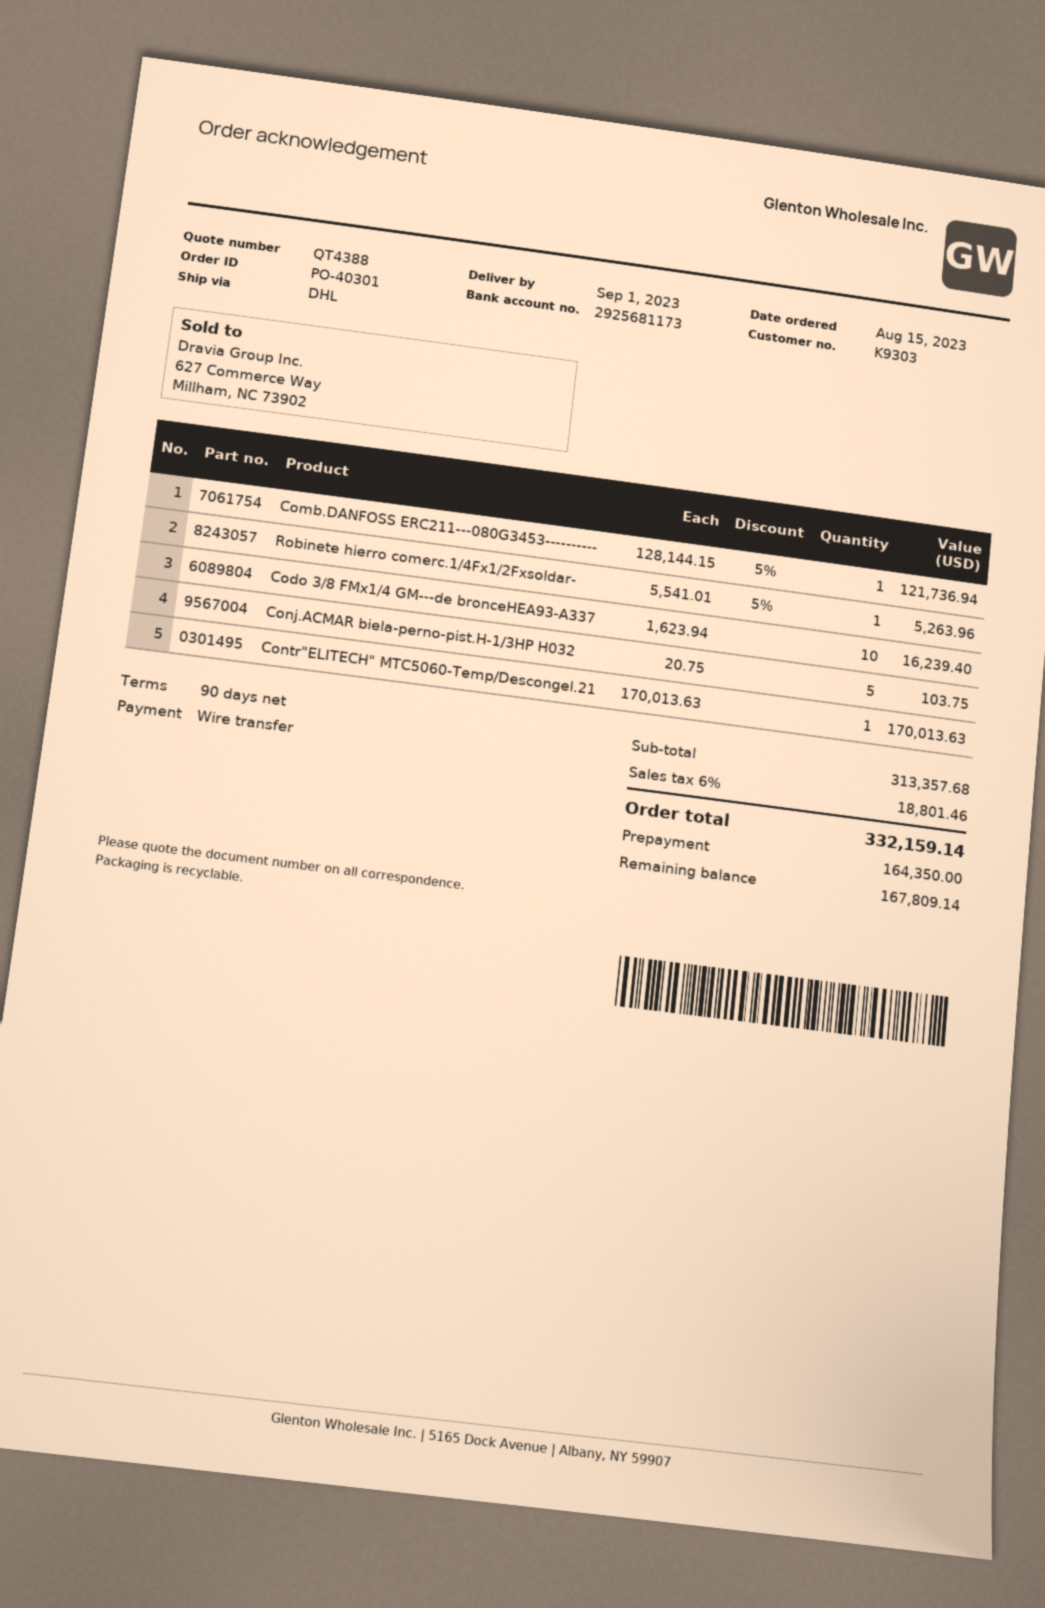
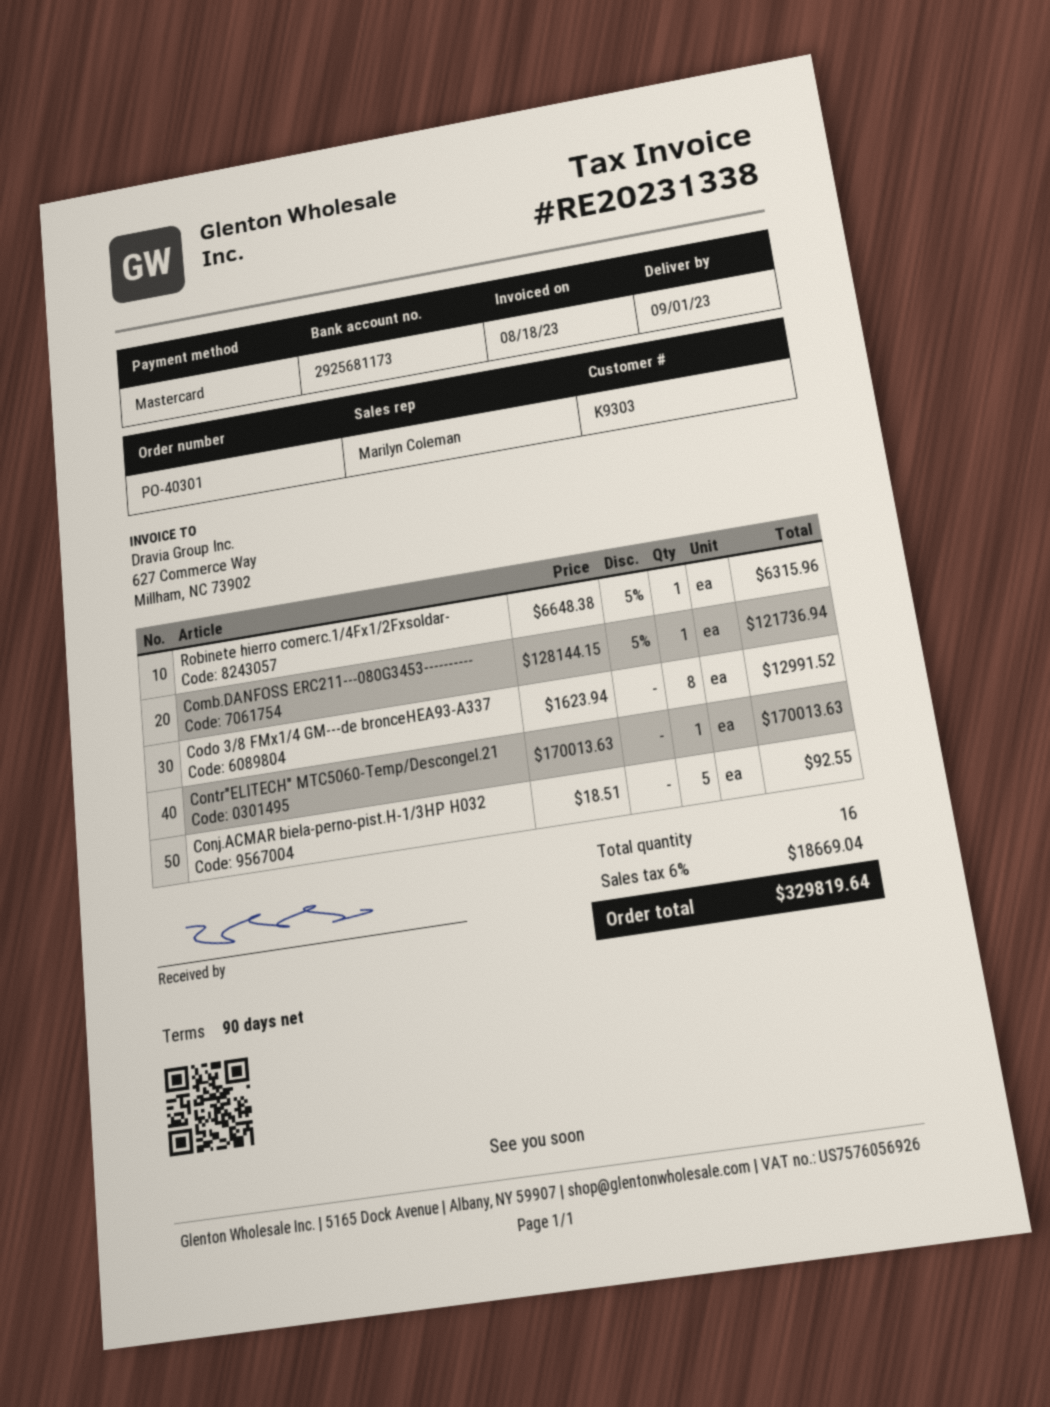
payment method: bank transfer -> Mastercard
Robinete hierro comerc.1/4Fx1/2Fxsoldar-: 1 x 5541.01 - 5% = 5263.96 -> 1 x 6648.38 - 5% = 6315.96
Codo 3/8 FMx1/4 GM---de bronceHEA93-A337: 10 x 1623.94 = 16239.40 -> 8 x 1623.94 = 12991.52
Conj.ACMAR biela-perno-pist.H-1/3HP H032: 5 x 20.75 = 103.75 -> 5 x 18.51 = 92.55
tax: 6% = 18801.46 -> 6% = 18669.04
total: 332159.14 -> 329819.64

